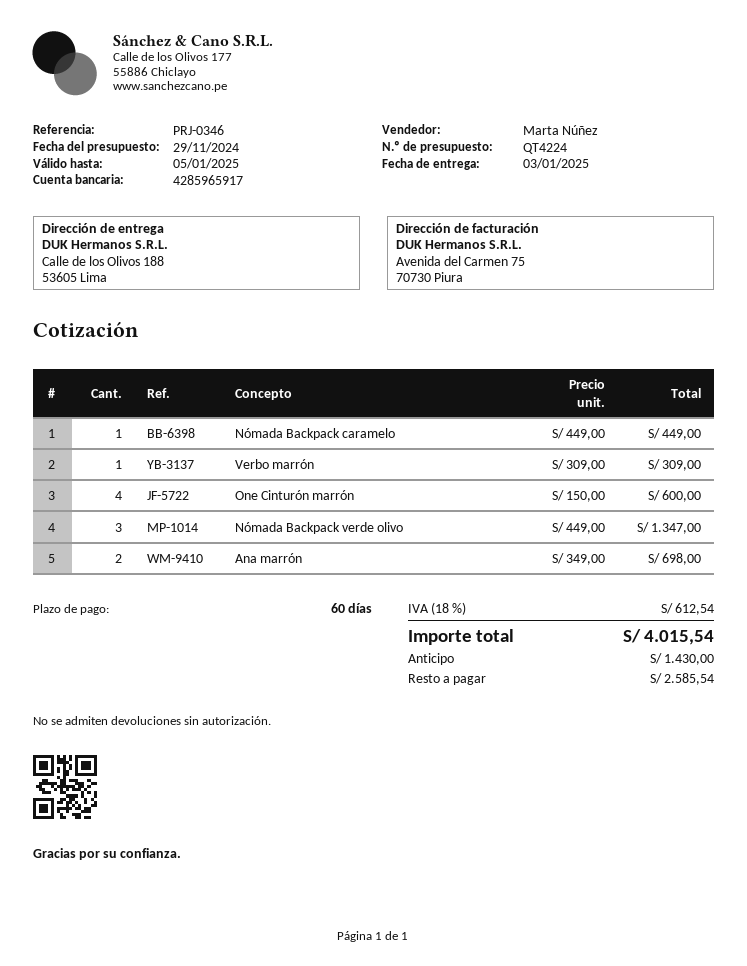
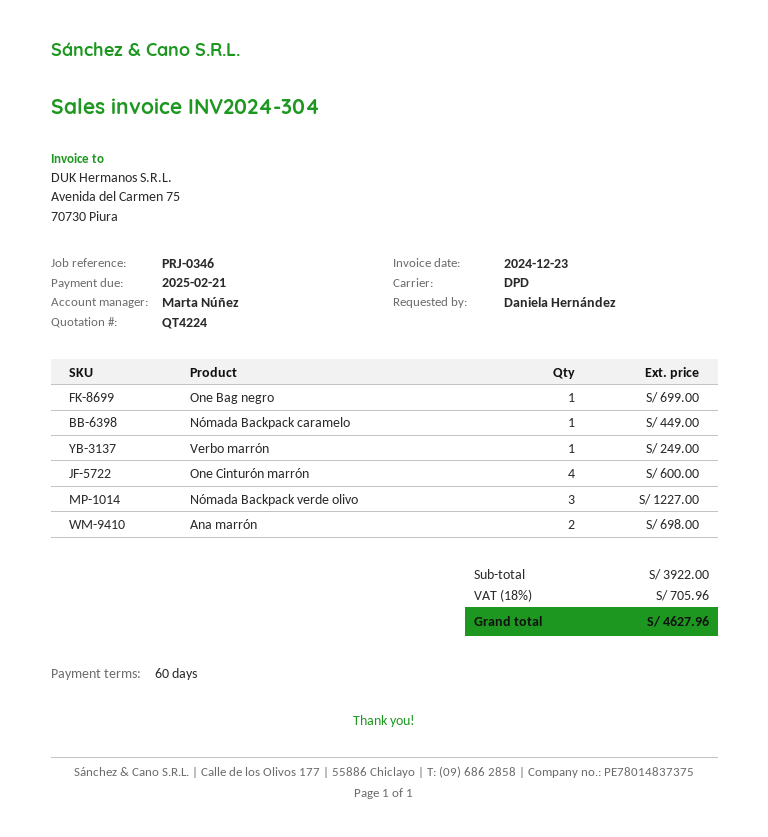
Verbo marrón: 1 for 309.00 -> 1 for 249.00
Nómada Backpack verde olivo: 3 for 1347.00 -> 3 for 1227.00
One Bag negro: none -> 1 for 699.00
tax: 18% = 612.54 -> 18% = 705.96
total: 4015.54 -> 4627.96

